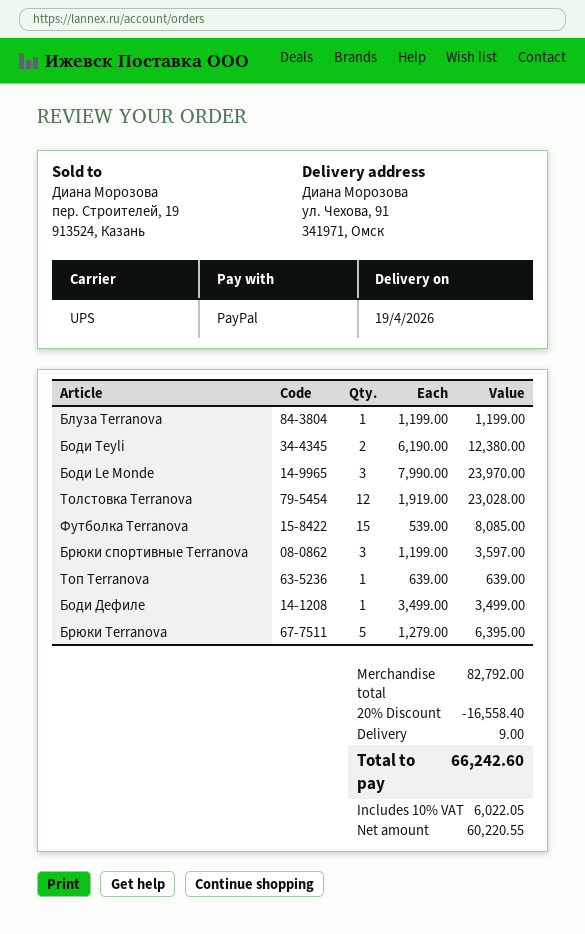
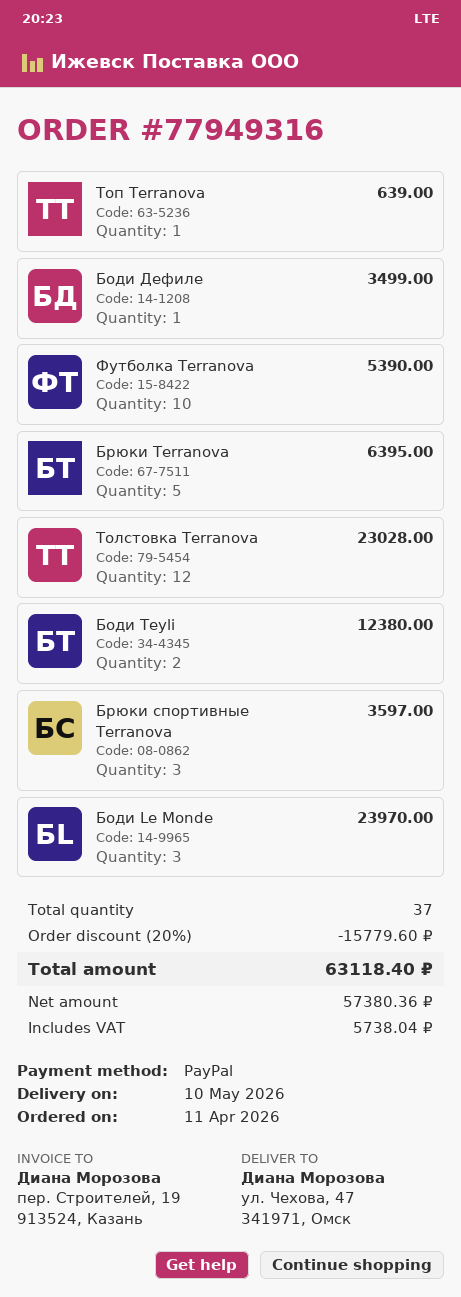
delivery date: 2026-04-19 -> 2026-05-10
ship to: ул. Чехова, 91, 341971, Омск -> ул. Чехова, 47, 341971, Омск
Блуза Terranova: 1 for 1199.00 -> none
Футболка Terranova: 15 for 8085.00 -> 10 for 5390.00
discount: 20% = 16558.40 -> 20% = 15779.60
shipping: 9.00 -> none
net: 60220.55 -> 57380.36
tax: 6022.05 -> 5738.04
total: 66242.60 -> 63118.40

